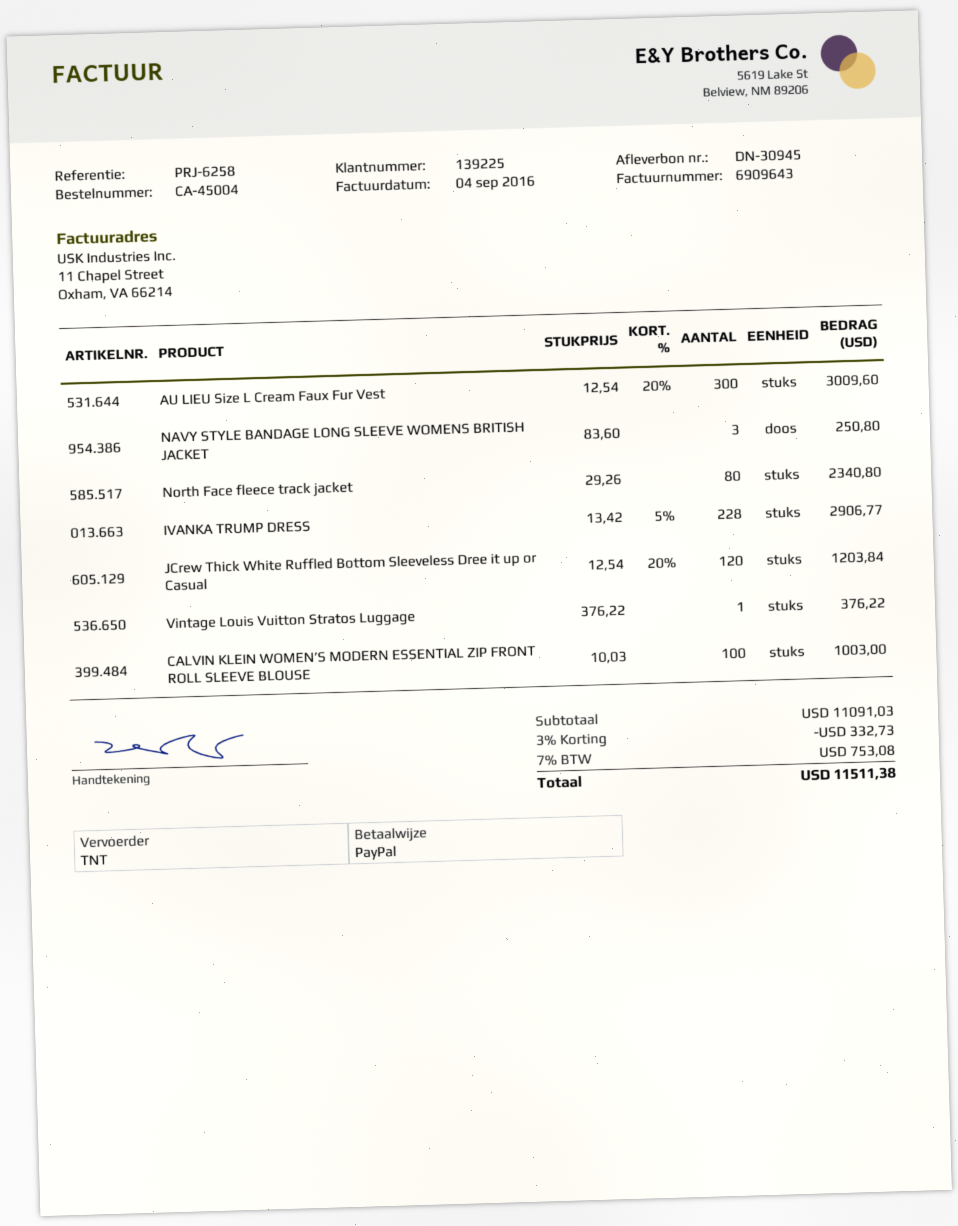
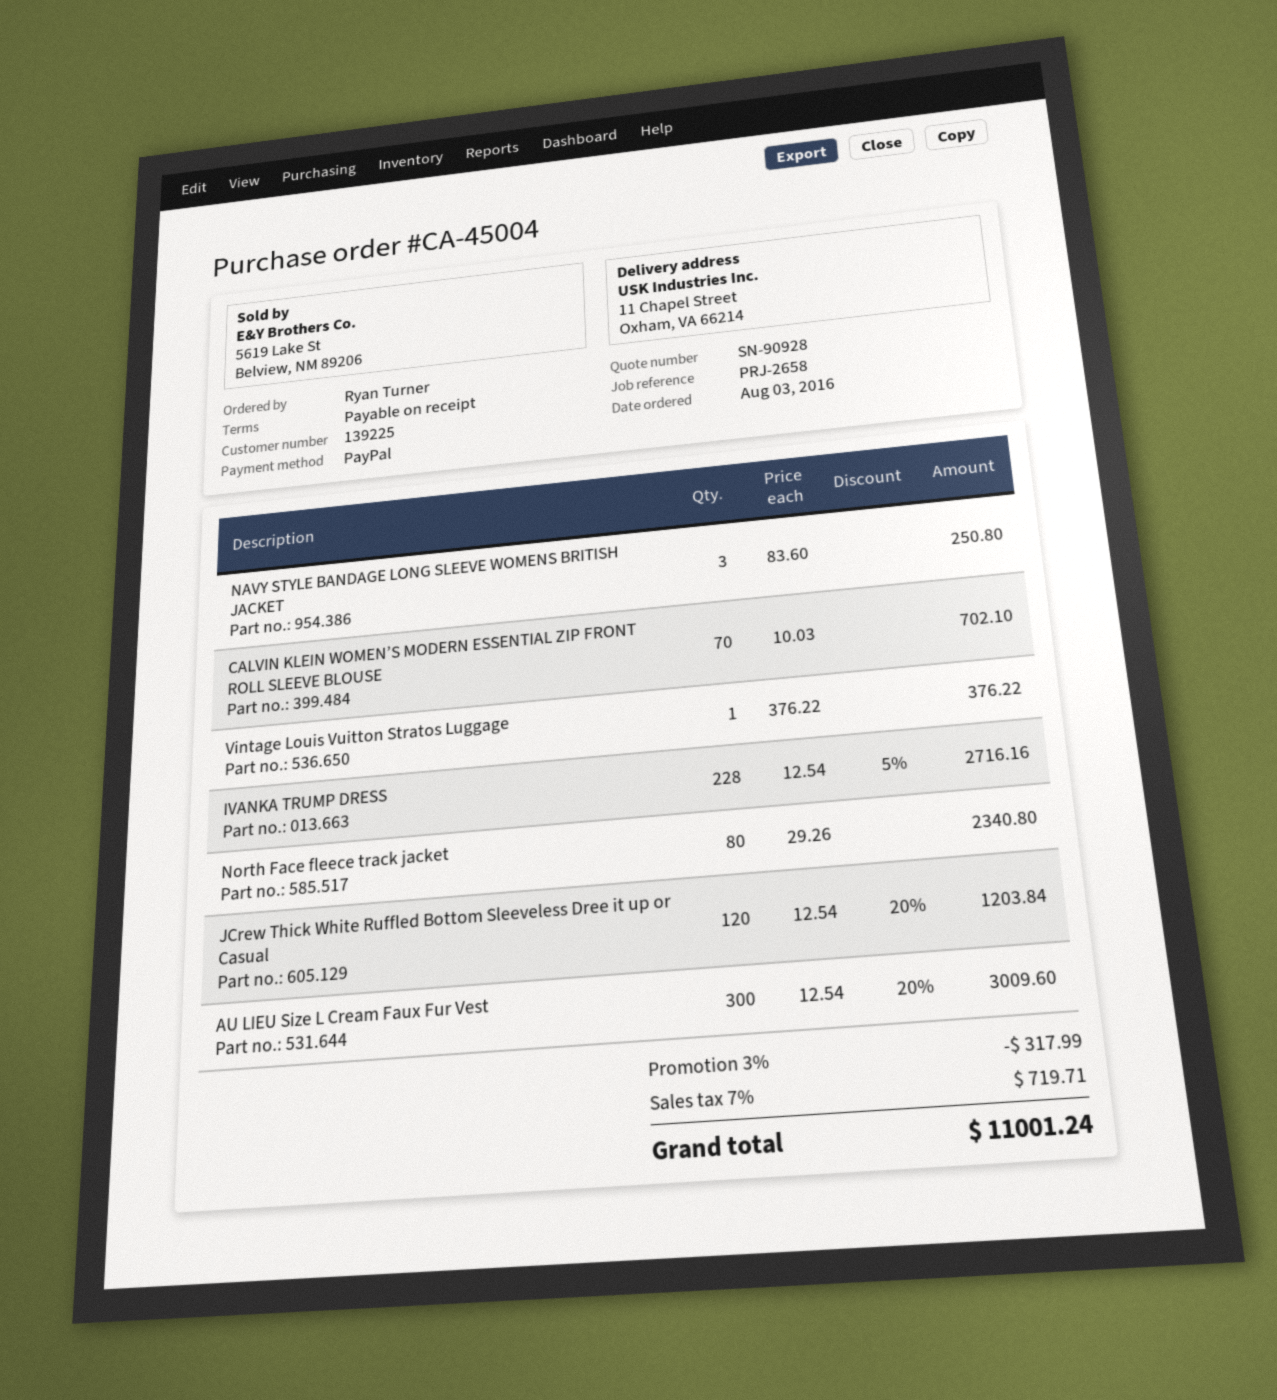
reference: PRJ-6258 -> PRJ-2658
IVANKA TRUMP DRESS: 228 x 13.42 - 5% = 2906.77 -> 228 x 12.54 - 5% = 2716.16
CALVIN KLEIN WOMEN’S MODERN ESSENTIAL ZIP FRONT ROLL SLEEVE BLOUSE: 100 x 10.03 = 1003.00 -> 70 x 10.03 = 702.10
discount: 3% = 332.73 -> 3% = 317.99
tax: 7% = 753.08 -> 7% = 719.71
total: 11511.38 -> 11001.24

